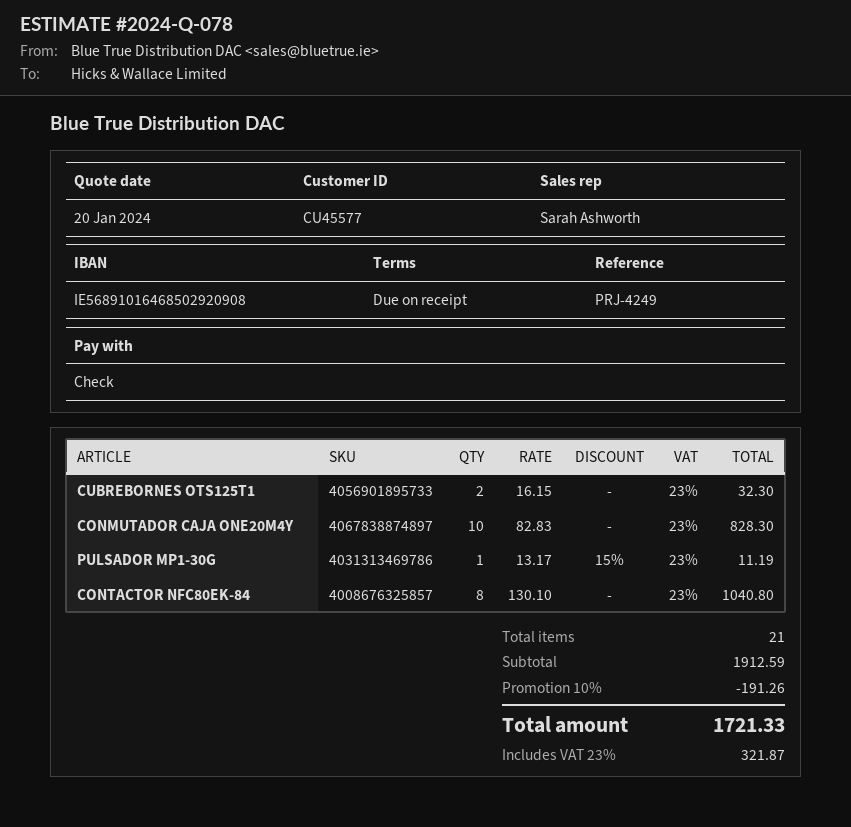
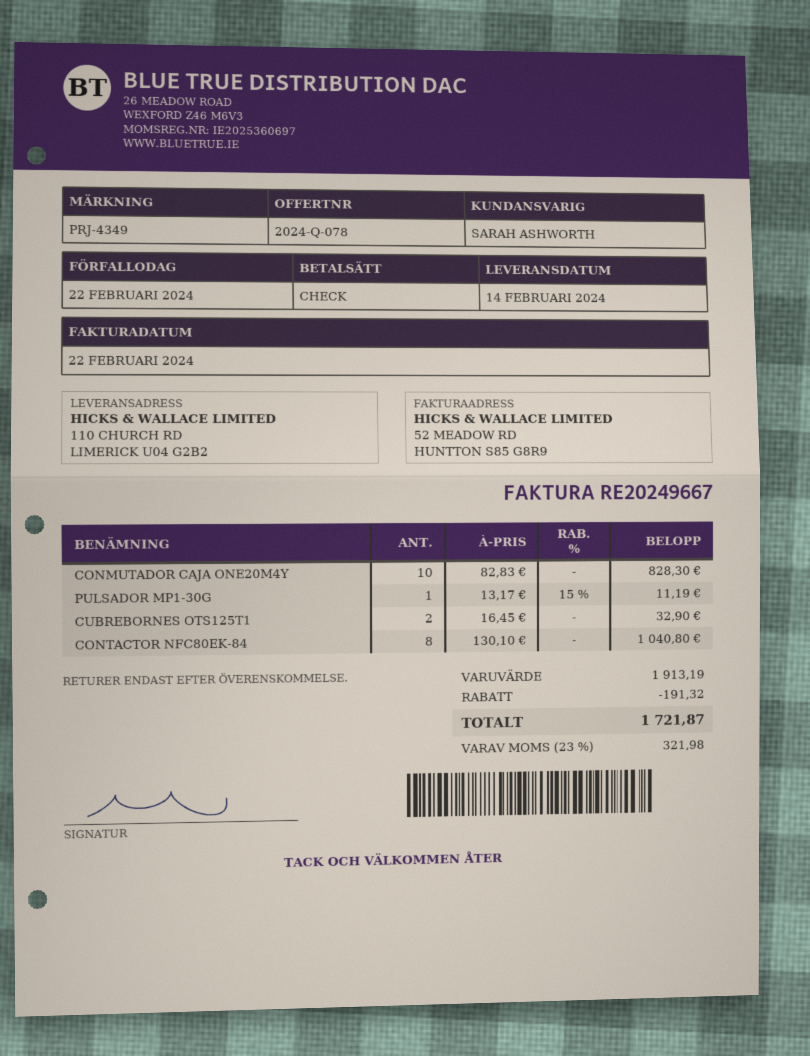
reference: PRJ-4249 -> PRJ-4349
CUBREBORNES OTS125T1: 2 x 16.15 = 32.30 -> 2 x 16.45 = 32.90
subtotal: 1912.59 -> 1913.19
discount: 191.26 -> 191.32
tax: 23% = 321.87 -> 23% = 321.98
total: 1721.33 -> 1721.87

